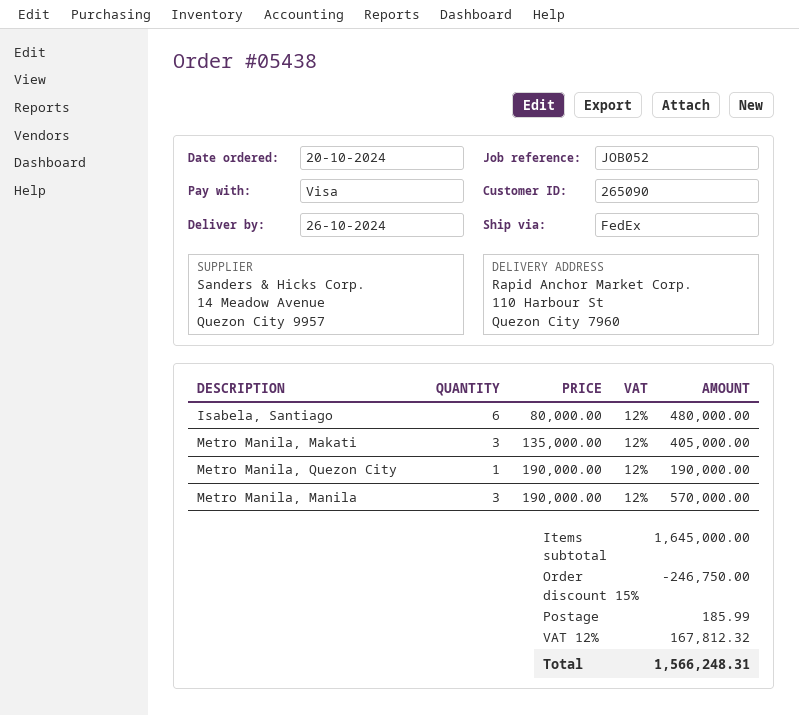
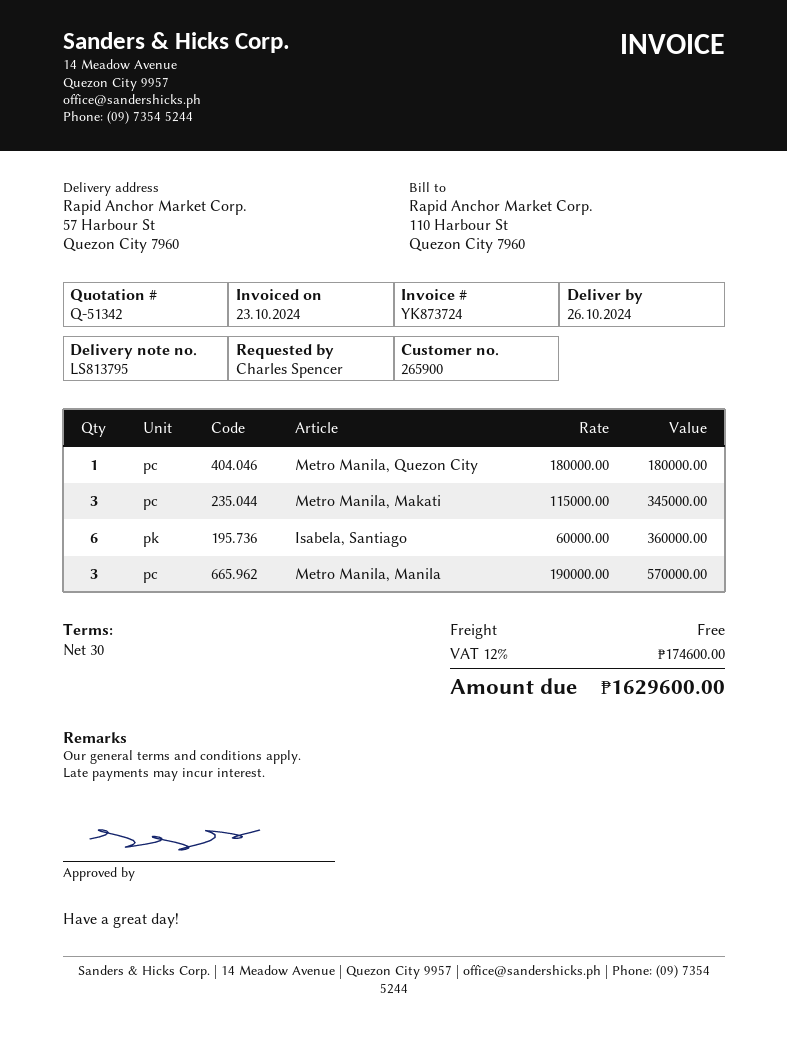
customer number: 265090 -> 265900
ship to: 110 Harbour St, Quezon City 7960 -> 57 Harbour St, Quezon City 7960
Isabela, Santiago: 6 x 80000.00 = 480000.00 -> 6 x 60000.00 = 360000.00
Metro Manila, Makati: 3 x 135000.00 = 405000.00 -> 3 x 115000.00 = 345000.00
Metro Manila, Quezon City: 1 x 190000.00 = 190000.00 -> 1 x 180000.00 = 180000.00
discount: 15% = 246750.00 -> none
shipping: 185.99 -> 0.00
tax: 12% = 167812.32 -> 12% = 174600.00
total: 1566248.31 -> 1629600.00

